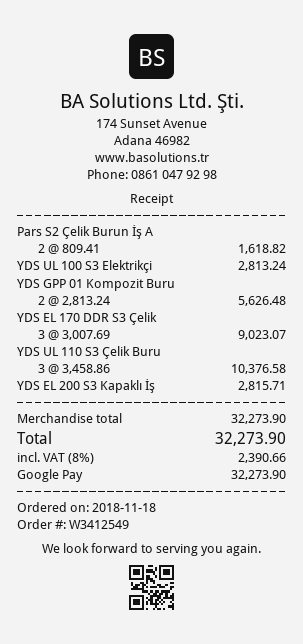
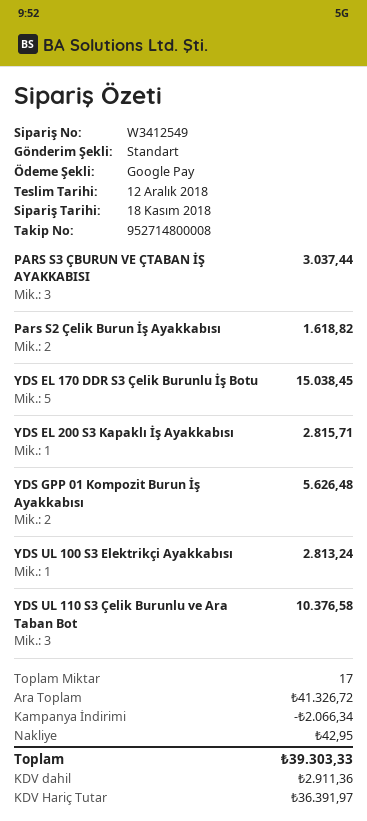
YDS EL 170 DDR S3 Çelik: 3 for 9023.07 -> 5 for 15038.45
PARS S3 ÇBURUN VE ÇTABAN İŞ AYAKKABISI: none -> 3 for 3037.44
subtotal: 32273.90 -> 41326.72
discount: none -> 2066.34
shipping: none -> 42.95
tax: 2390.66 -> 2911.36
total: 32273.90 -> 39303.33

